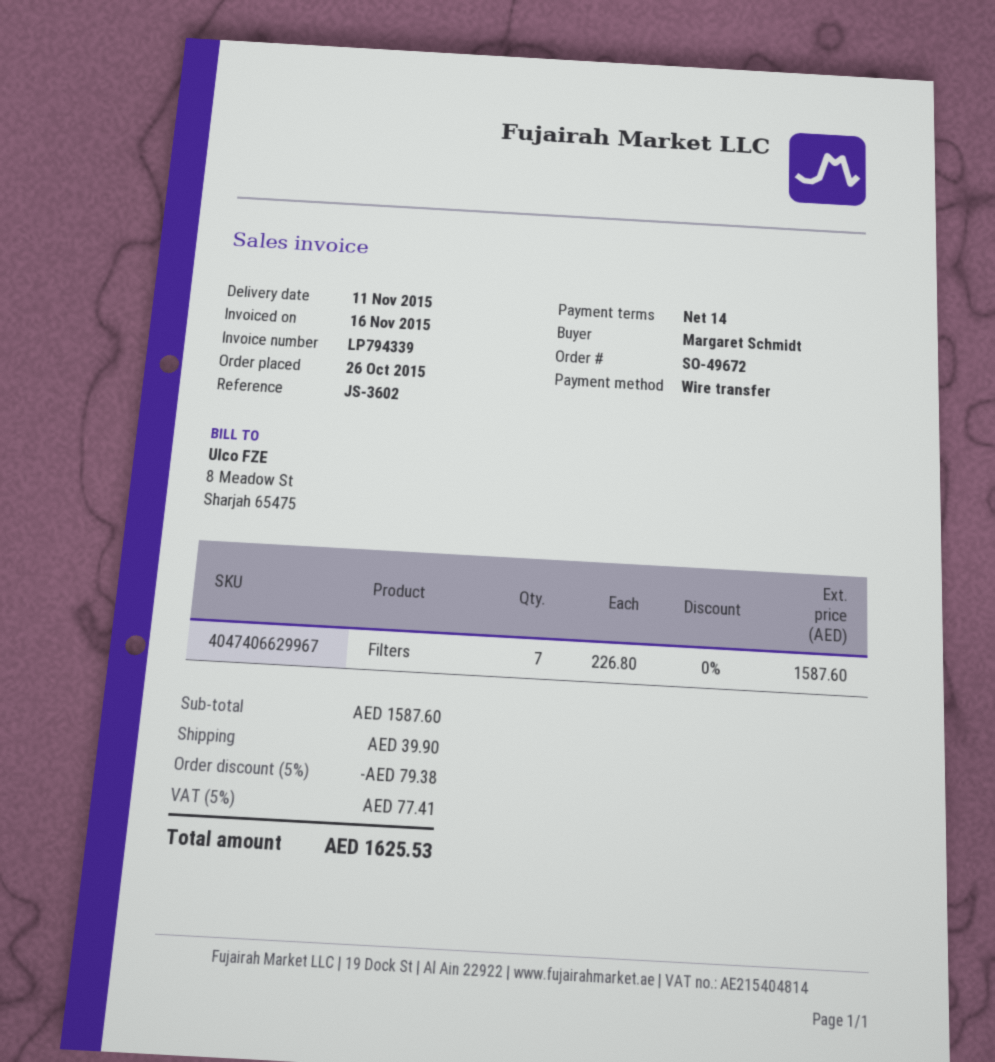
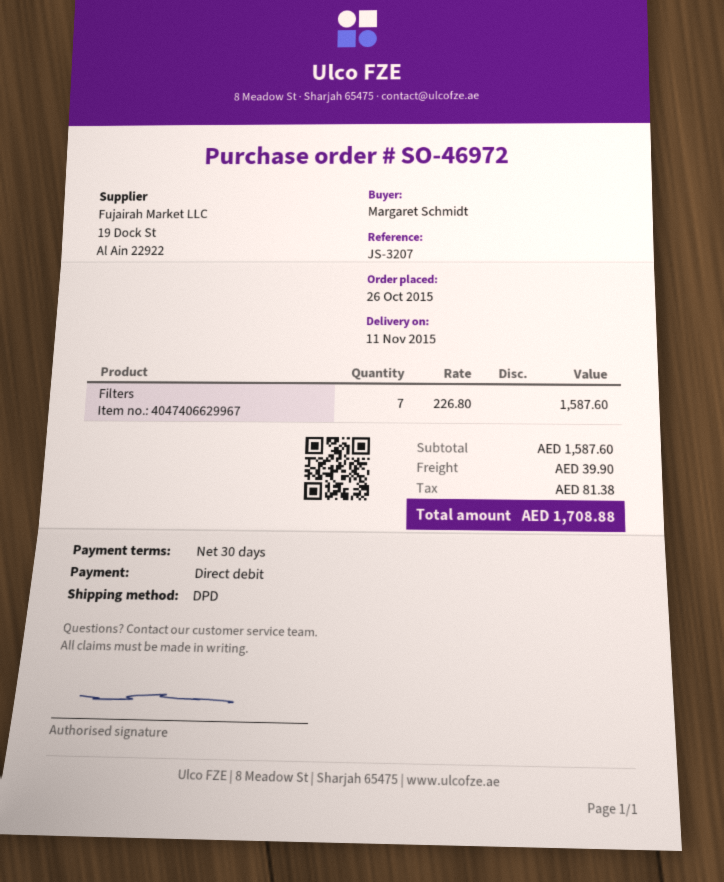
order number: SO-49672 -> SO-46972
payment terms: 14 days -> 30 days
reference: JS-3602 -> JS-3207
payment method: bank transfer -> direct debit
discount: 5% = 79.38 -> none
tax: 77.41 -> 81.38
total: 1625.53 -> 1708.88

